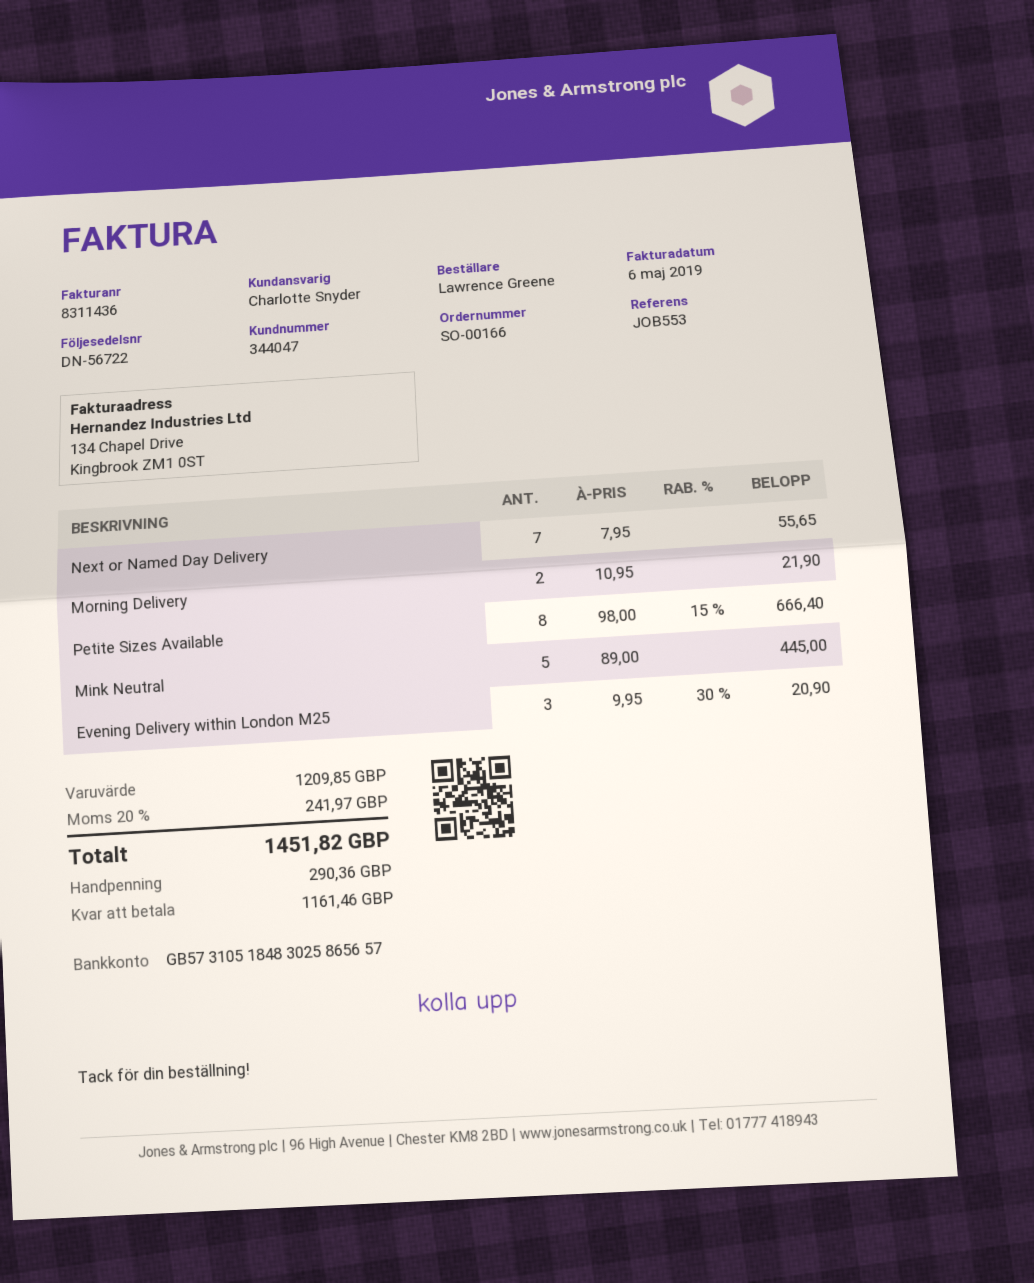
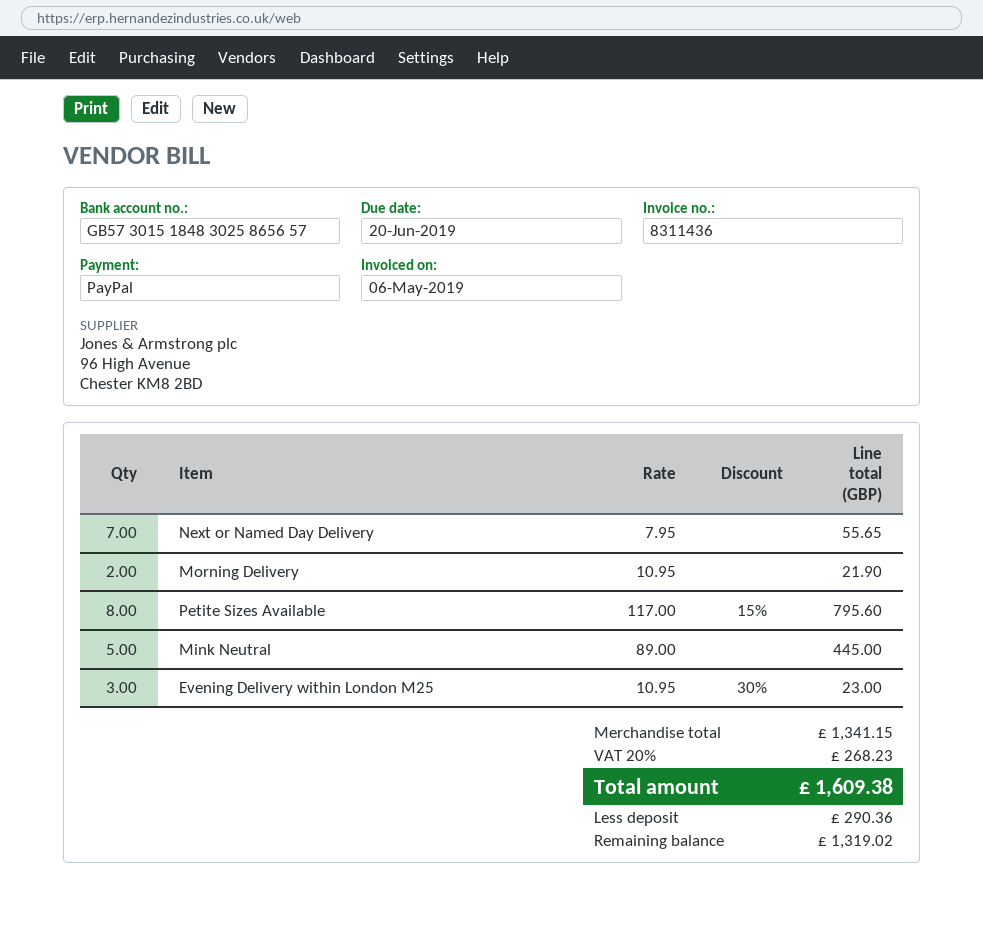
bank account: GB57310518483025865657 -> GB57301518483025865657
Petite Sizes Available: 8 x 98.00 - 15% = 666.40 -> 8 x 117.00 - 15% = 795.60
Evening Delivery within London M25: 3 x 9.95 - 30% = 20.90 -> 3 x 10.95 - 30% = 23.00
subtotal: 1209.85 -> 1341.15
tax: 20% = 241.97 -> 20% = 268.23
total: 1451.82 -> 1609.38
balance: 1161.46 -> 1319.02

